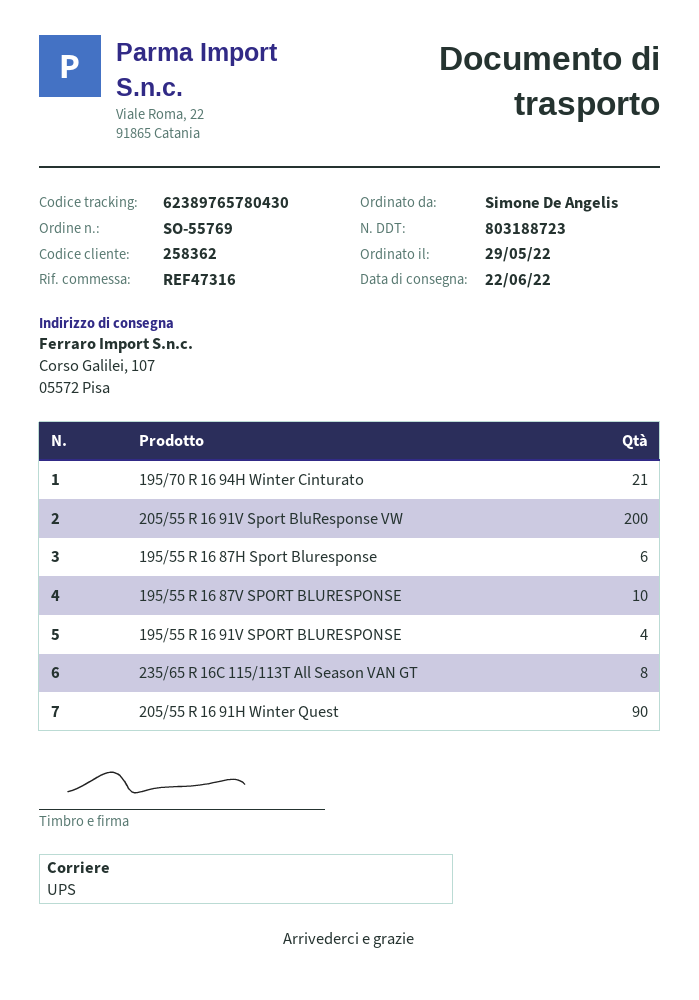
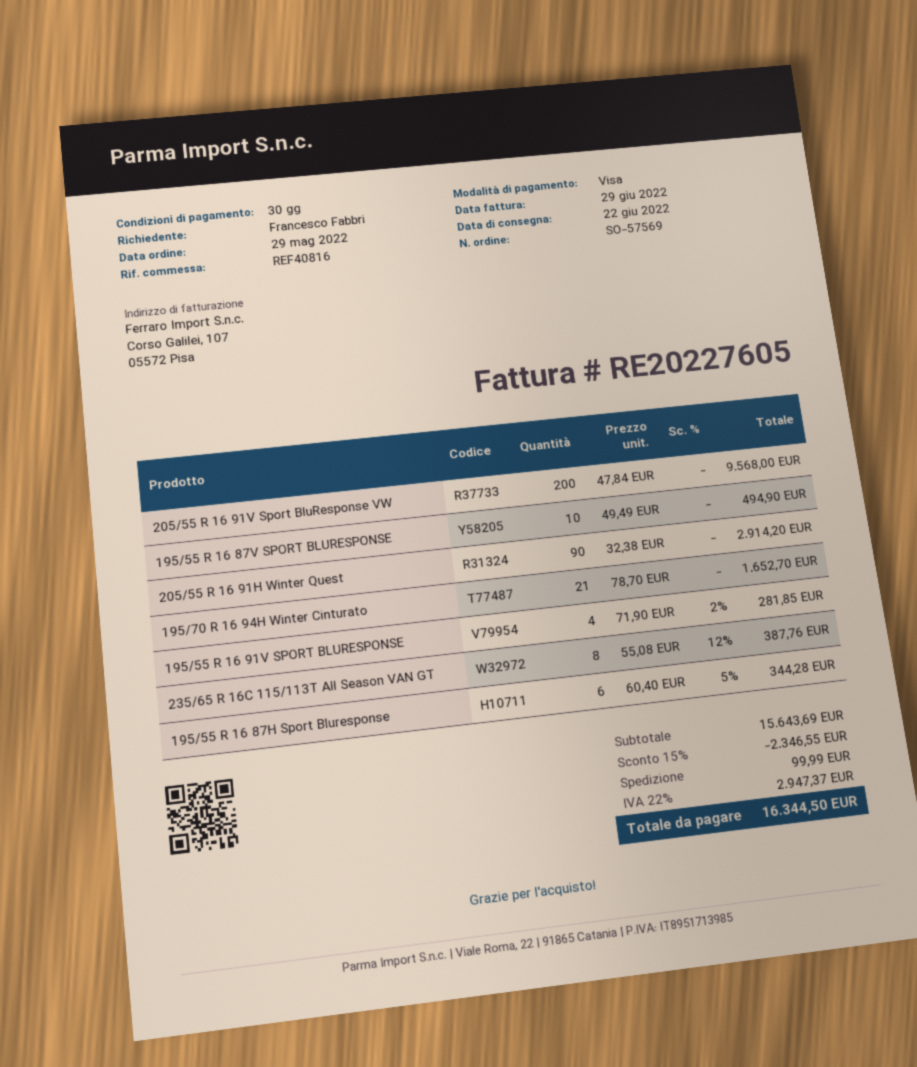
order number: SO-55769 -> SO-57569
reference: REF47316 -> REF40816
ordered by: Simone De Angelis -> Francesco Fabbri

